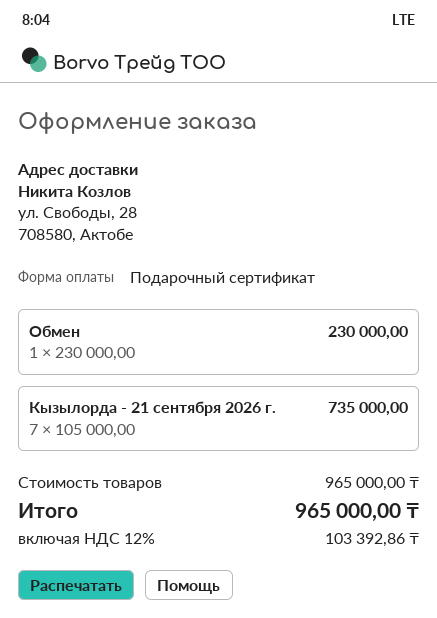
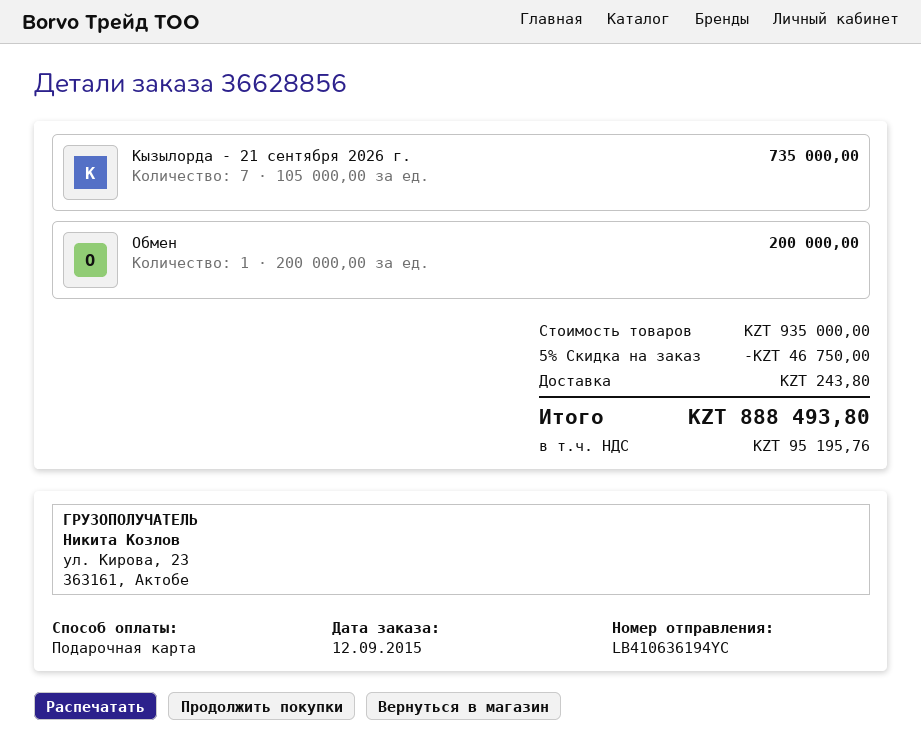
ship to: ул. Свободы, 28, 708580, Актобе -> ул. Кирова, 23, 363161, Актобе
Обмен: 1 x 230000.00 = 230000.00 -> 1 x 200000.00 = 200000.00
subtotal: 965000.00 -> 935000.00
discount: none -> 5% = 46750.00
shipping: none -> 243.80
tax: 103392.86 -> 95195.76
total: 965000.00 -> 888493.80

